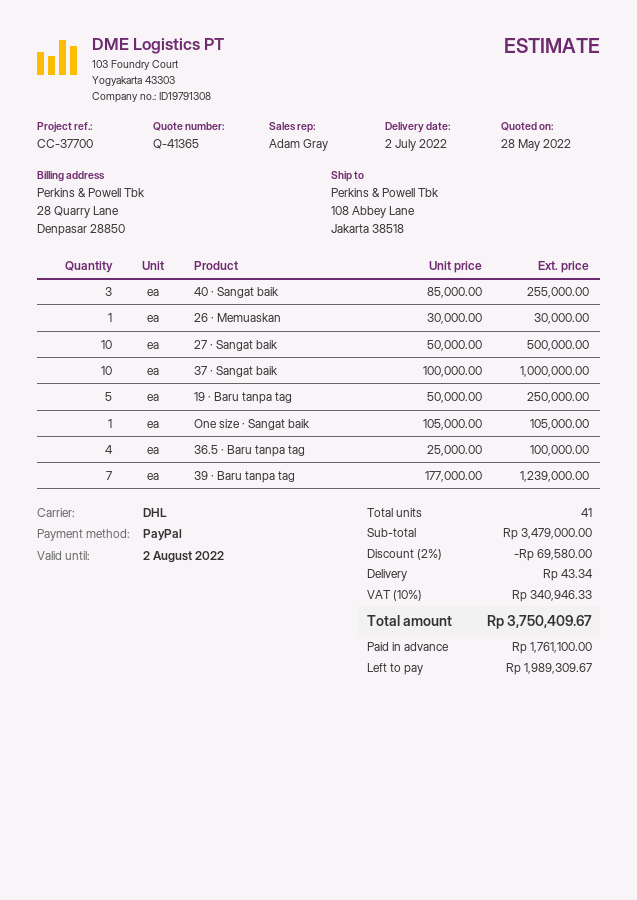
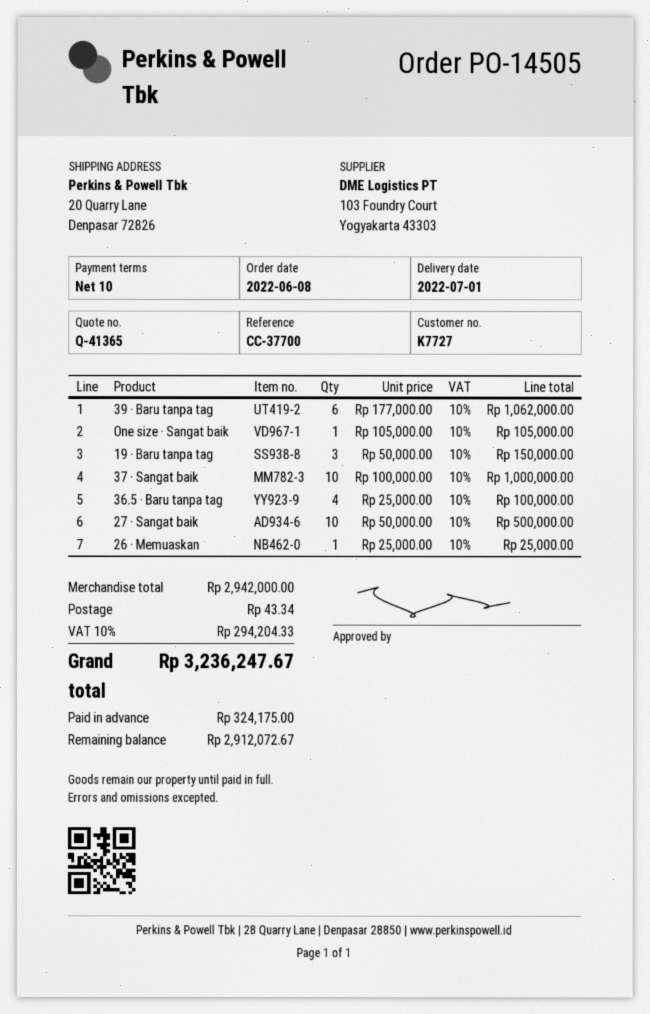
delivery date: 2022-07-02 -> 2022-07-01
ship to: 108 Abbey Lane, Jakarta 38518 -> 20 Quarry Lane, Denpasar 72826
40 · Sangat baik: 3 x 85000.00 = 255000.00 -> none
26 · Memuaskan: 1 x 30000.00 = 30000.00 -> 1 x 25000.00 = 25000.00
19 · Baru tanpa tag: 5 x 50000.00 = 250000.00 -> 3 x 50000.00 = 150000.00
39 · Baru tanpa tag: 7 x 177000.00 = 1239000.00 -> 6 x 177000.00 = 1062000.00
subtotal: 3479000.00 -> 2942000.00
discount: 2% = 69580.00 -> none
tax: 10% = 340946.33 -> 10% = 294204.33
total: 3750409.67 -> 3236247.67
deposit: 1761100.00 -> 324175.00
balance: 1989309.67 -> 2912072.67

